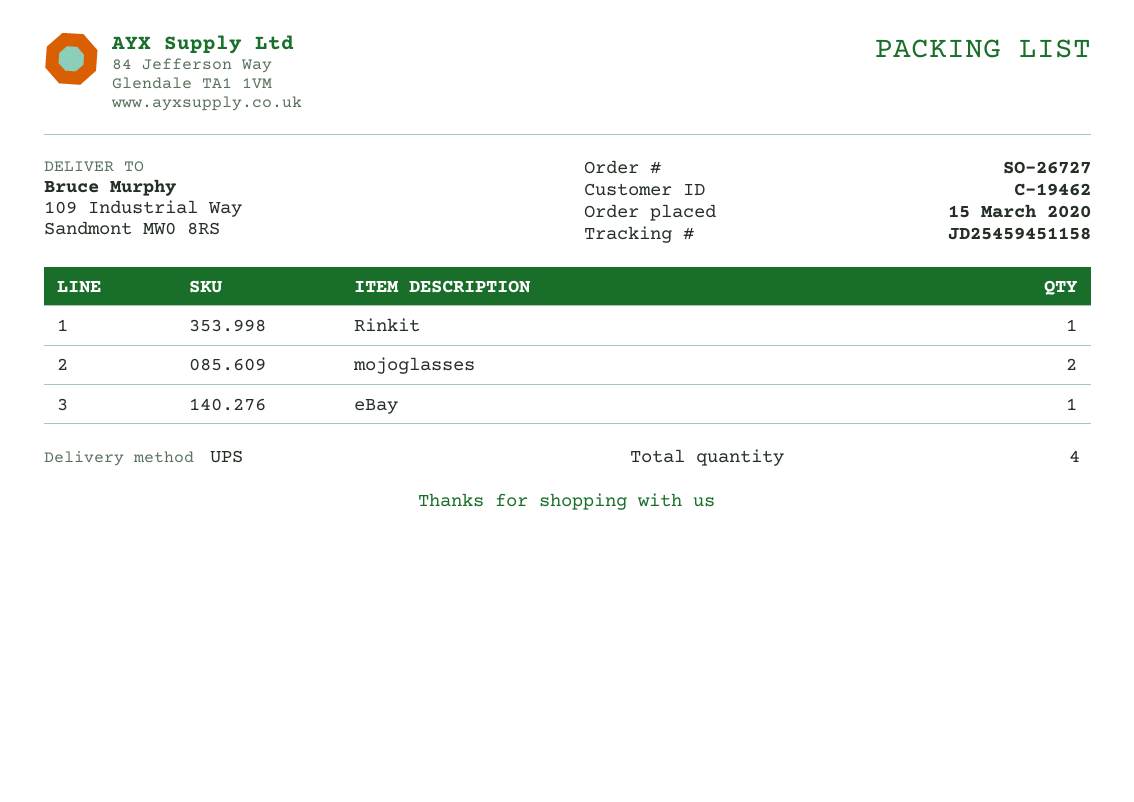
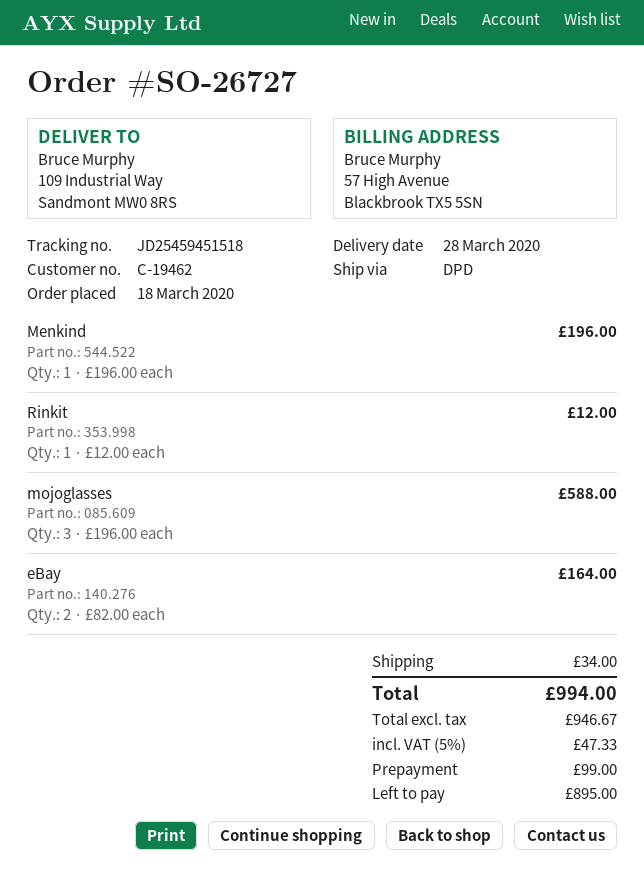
order date: 2020-03-15 -> 2020-03-18
shipping method: UPS -> DPD
tracking number: JD25459451158 -> JD25459451518
mojoglasses: 2 -> 3
eBay: 1 -> 2
Menkind: none -> 1

